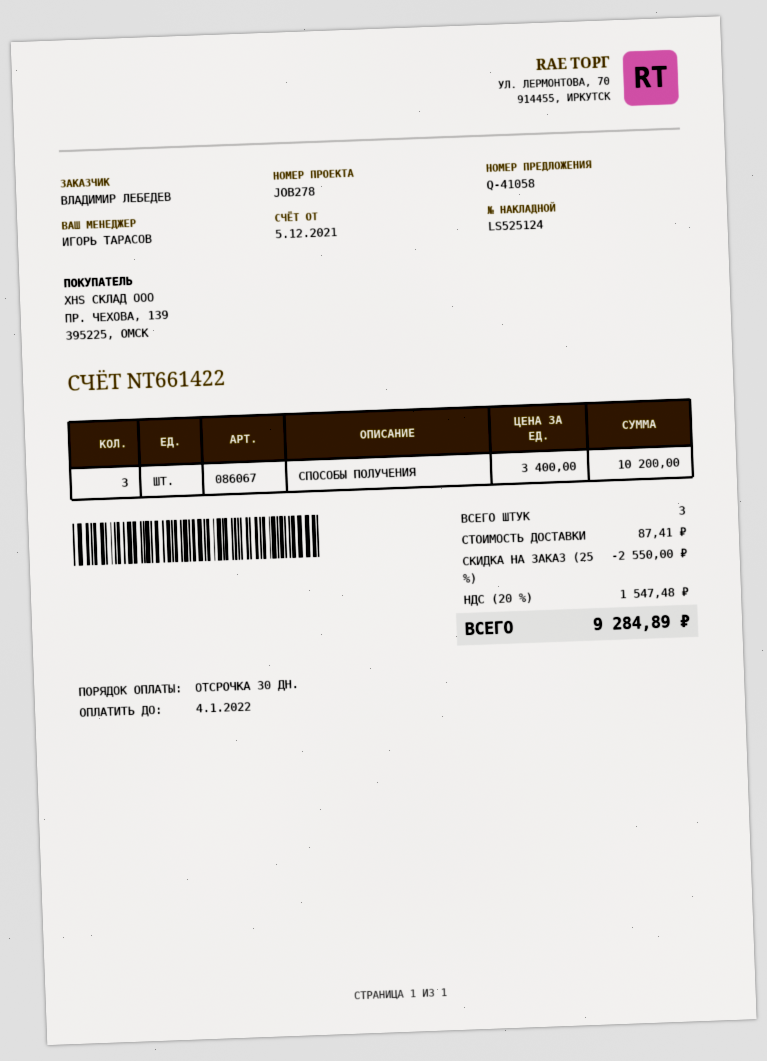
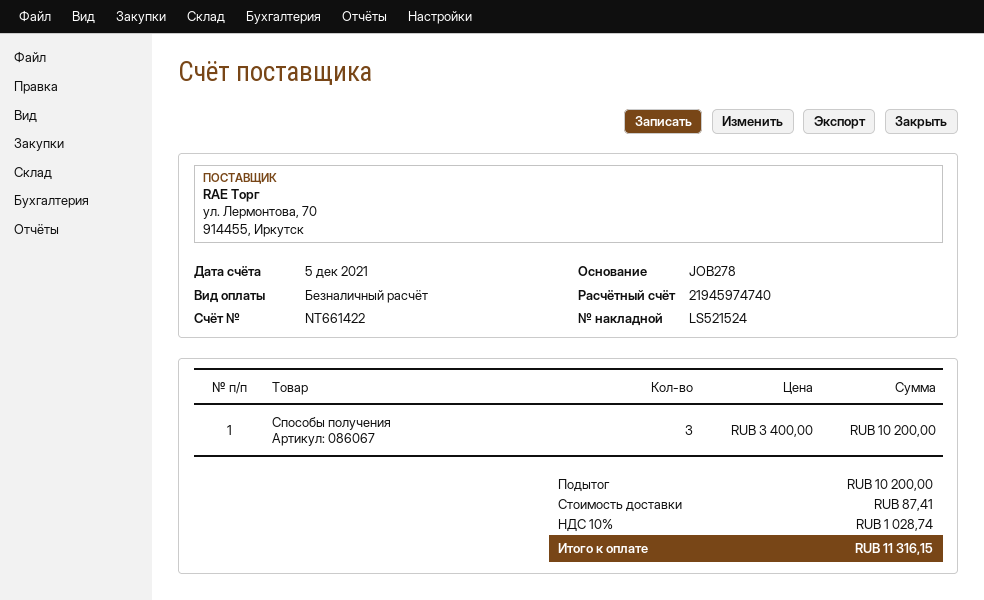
delivery note number: LS525124 -> LS521524
discount: 25% = 2550.00 -> none
tax: 20% = 1547.48 -> 10% = 1028.74
total: 9284.89 -> 11316.15

